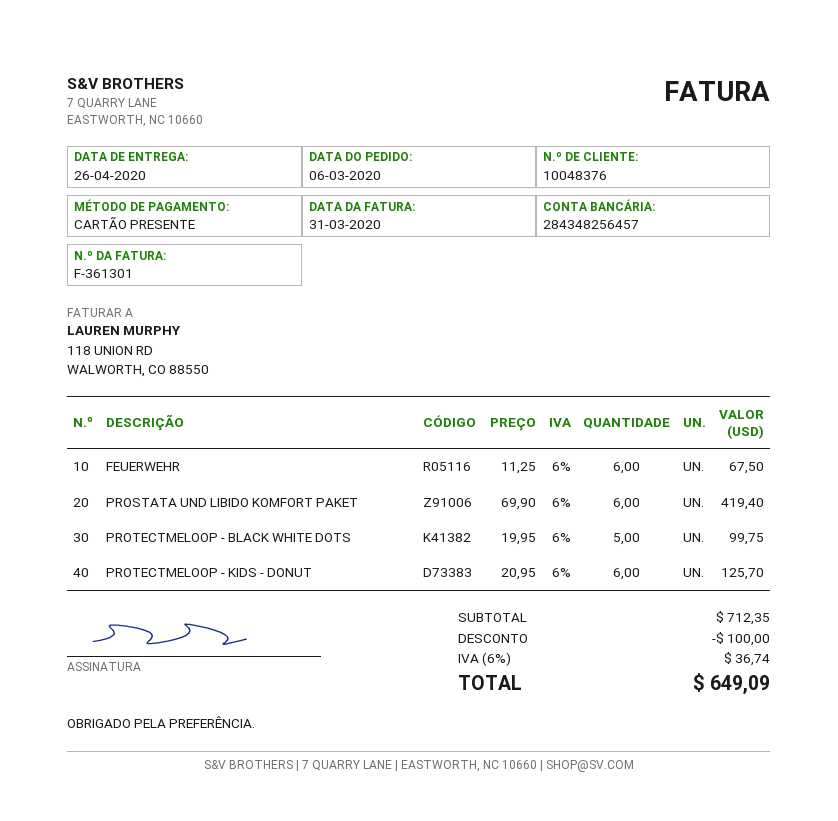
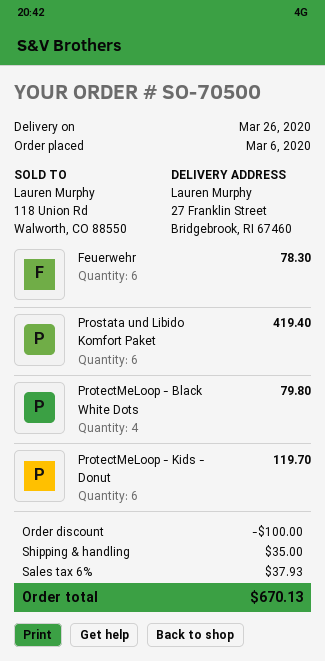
delivery date: 2020-04-26 -> 2020-03-26
FEUERWEHR: 6 for 67.50 -> 6 for 78.30
PROTECTMELOOP - BLACK WHITE DOTS: 5 for 99.75 -> 4 for 79.80
PROTECTMELOOP - KIDS - DONUT: 6 for 125.70 -> 6 for 119.70
shipping: none -> 35.00
tax: 6% = 36.74 -> 6% = 37.93
total: 649.09 -> 670.13

